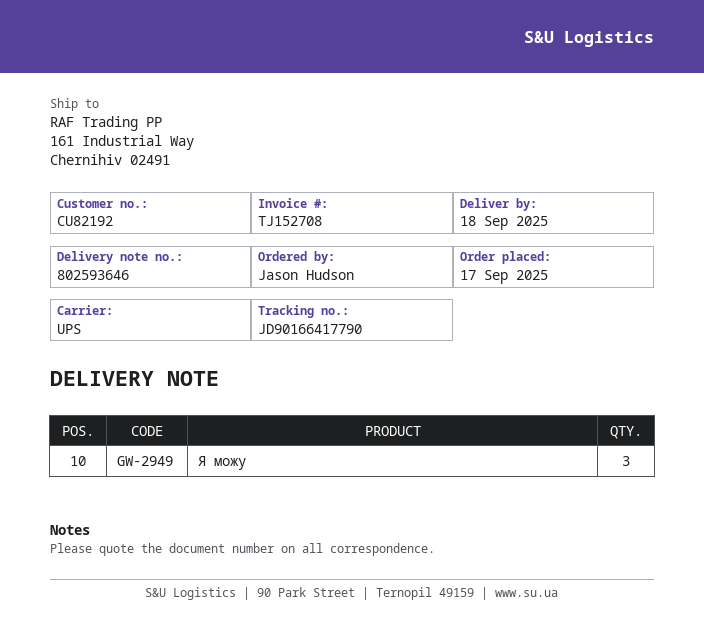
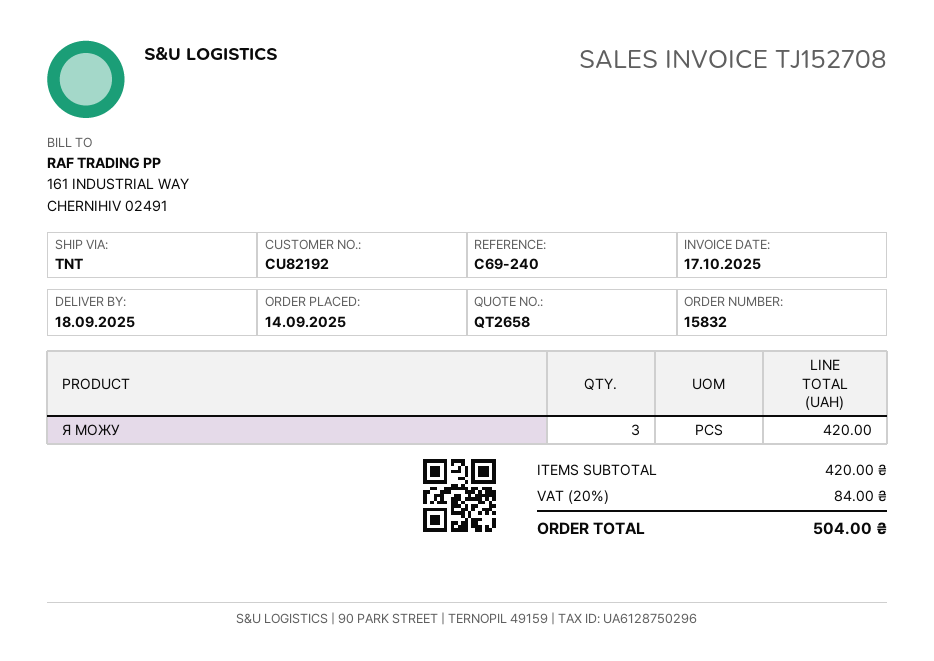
order date: 2025-09-17 -> 2025-09-14
shipping method: UPS -> TNT

